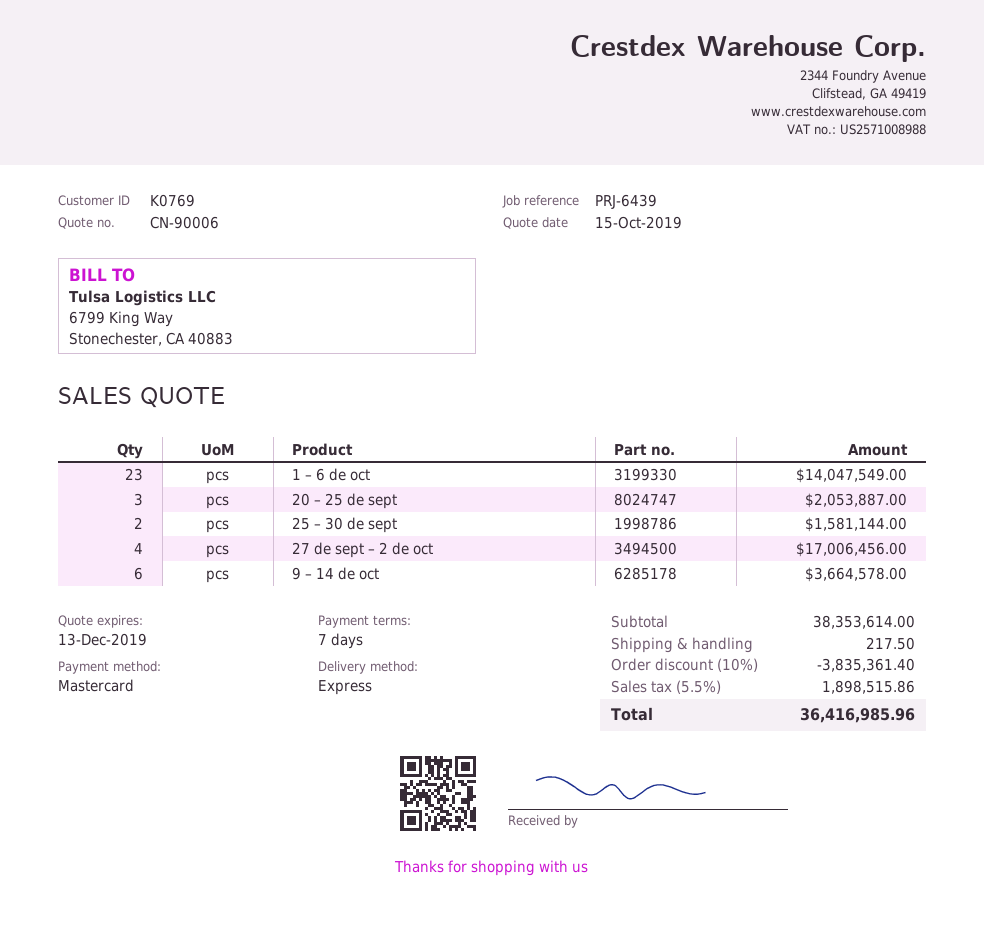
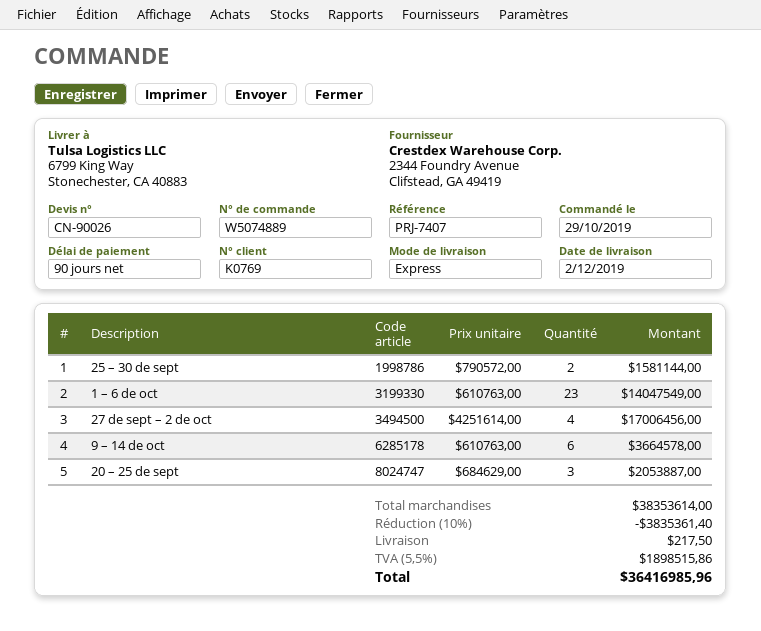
quote number: CN-90006 -> CN-90026
payment terms: 7 days -> 90 days
reference: PRJ-6439 -> PRJ-7407

